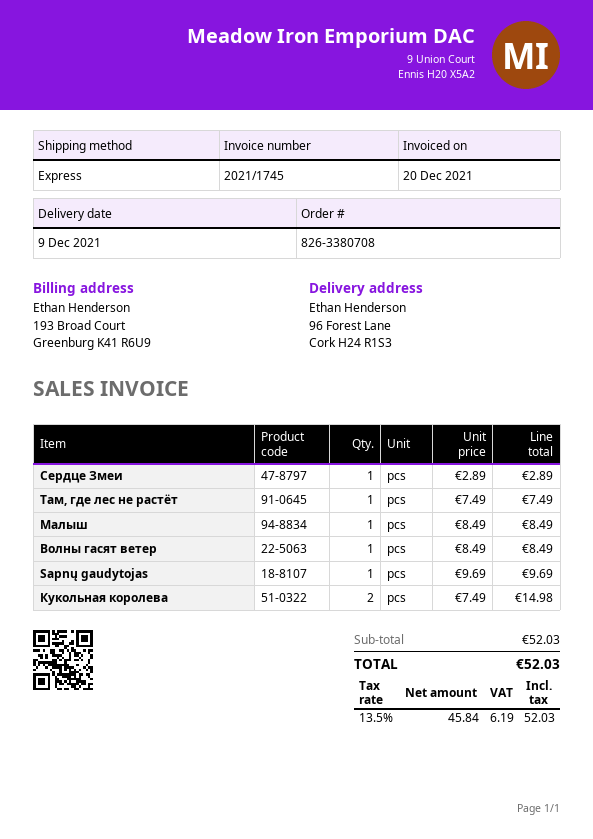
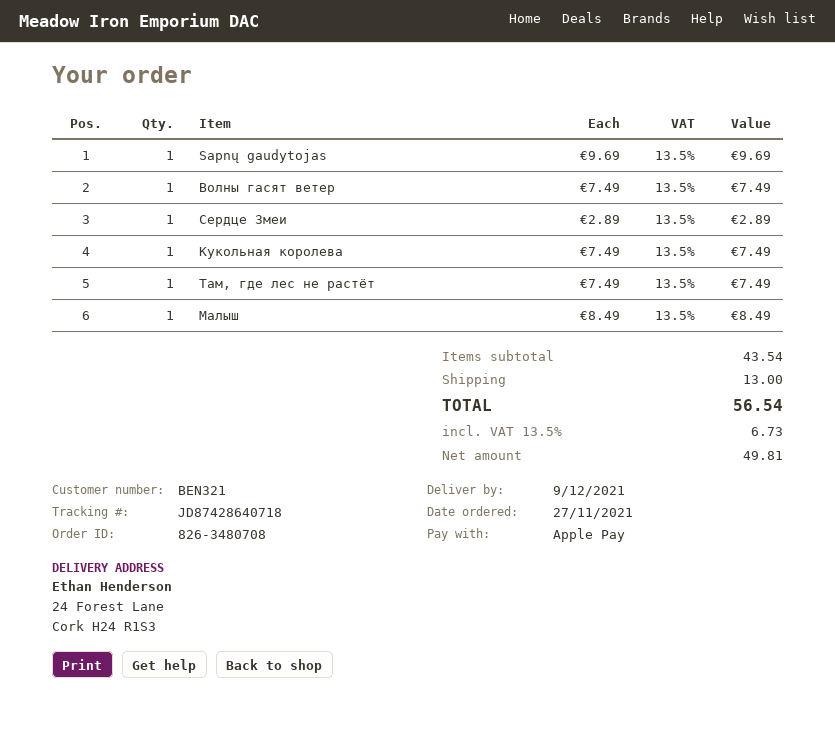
order number: 826-3380708 -> 826-3480708
ship to: 96 Forest Lane, Cork H24 R1S3 -> 24 Forest Lane, Cork H24 R1S3
Волны гасят ветер: 1 x 8.49 = 8.49 -> 1 x 7.49 = 7.49
Кукольная королева: 2 x 7.49 = 14.98 -> 1 x 7.49 = 7.49
subtotal: 52.03 -> 43.54
shipping: none -> 13.00
net: 45.84 -> 49.81
tax: 13.5% = 6.19 -> 13.5% = 6.73
total: 52.03 -> 56.54

